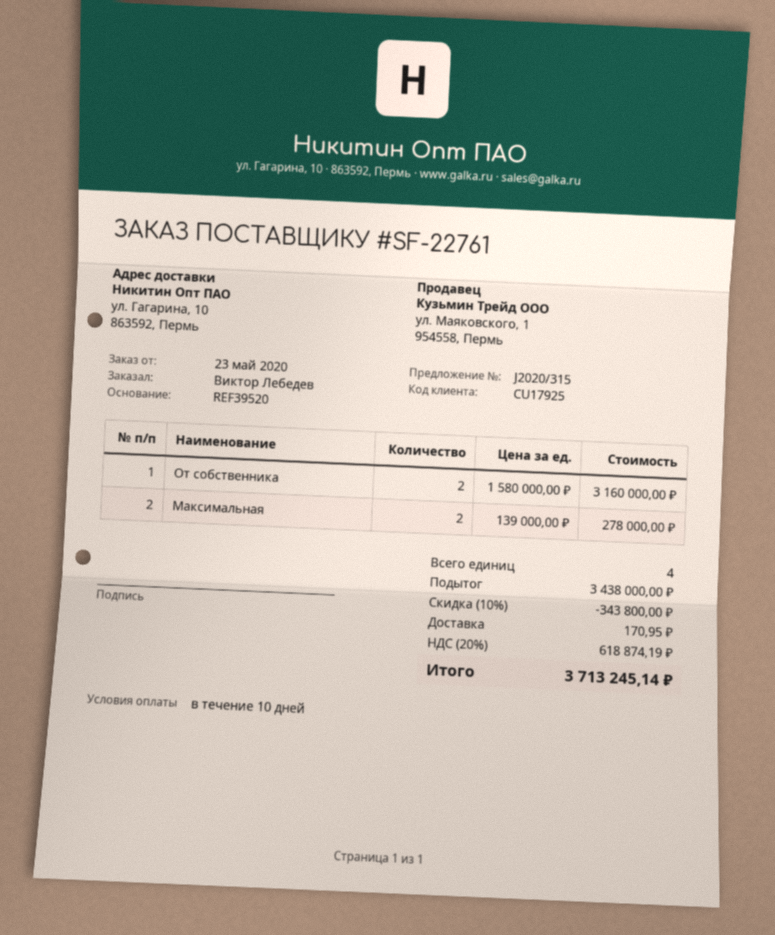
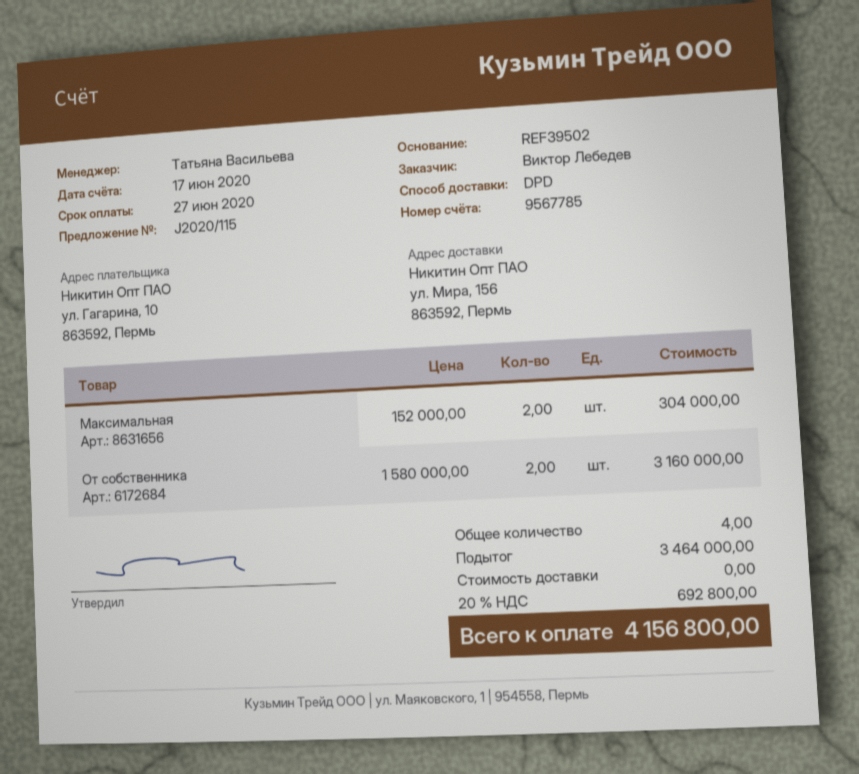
quote number: J2020/315 -> J2020/115
reference: REF39520 -> REF39502
ship to: ул. Гагарина, 10, 863592, Пермь -> ул. Мира, 156, 863592, Пермь
Максимальная: 2 x 139000.00 = 278000.00 -> 2 x 152000.00 = 304000.00
subtotal: 3438000.00 -> 3464000.00
discount: 10% = 343800.00 -> none
shipping: 170.95 -> 0.00
tax: 20% = 618874.19 -> 20% = 692800.00
total: 3713245.14 -> 4156800.00

